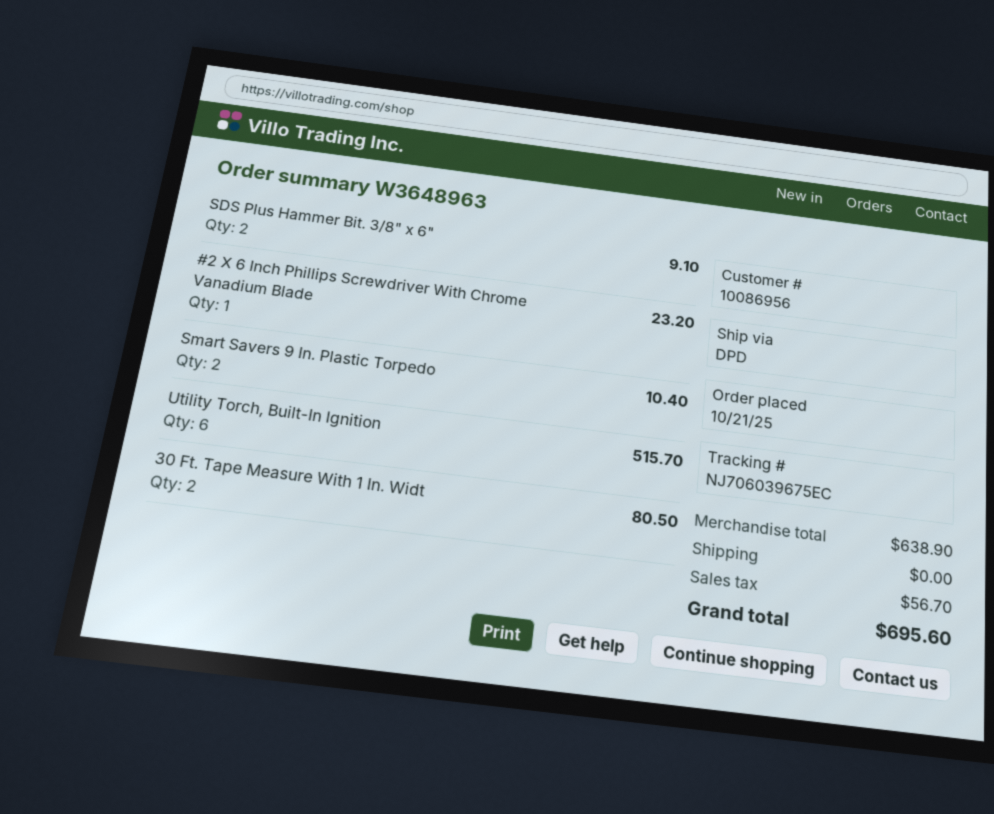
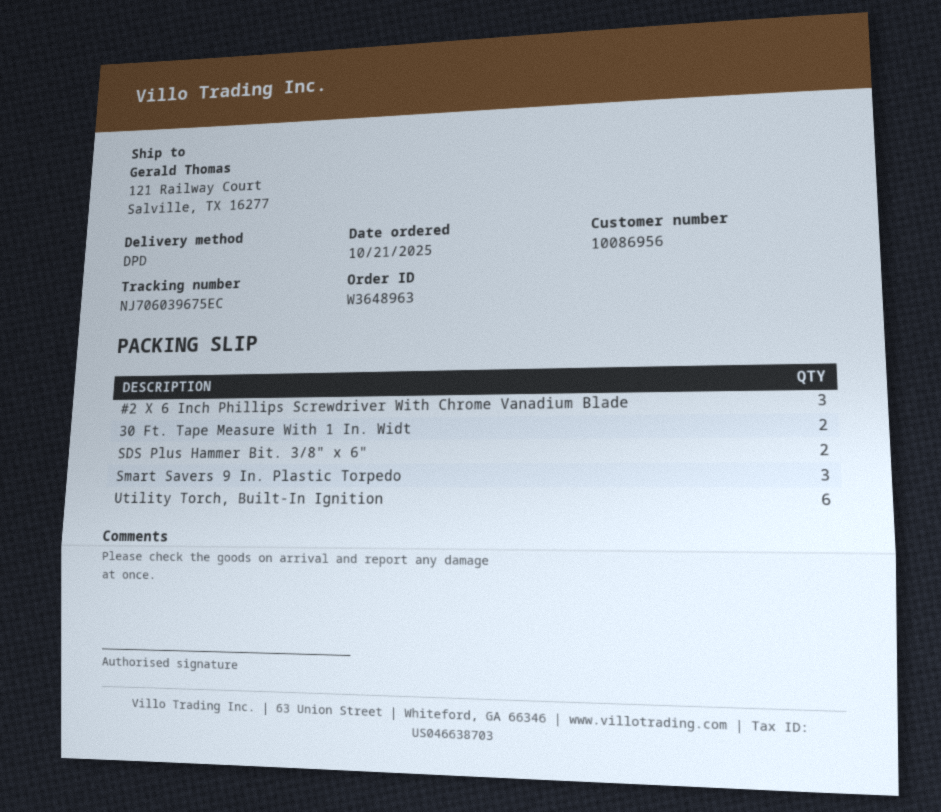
#2 X 6 Inch Phillips Screwdriver With Chrome Vanadium Blade: 1 -> 3
Smart Savers 9 In. Plastic Torpedo: 2 -> 3

